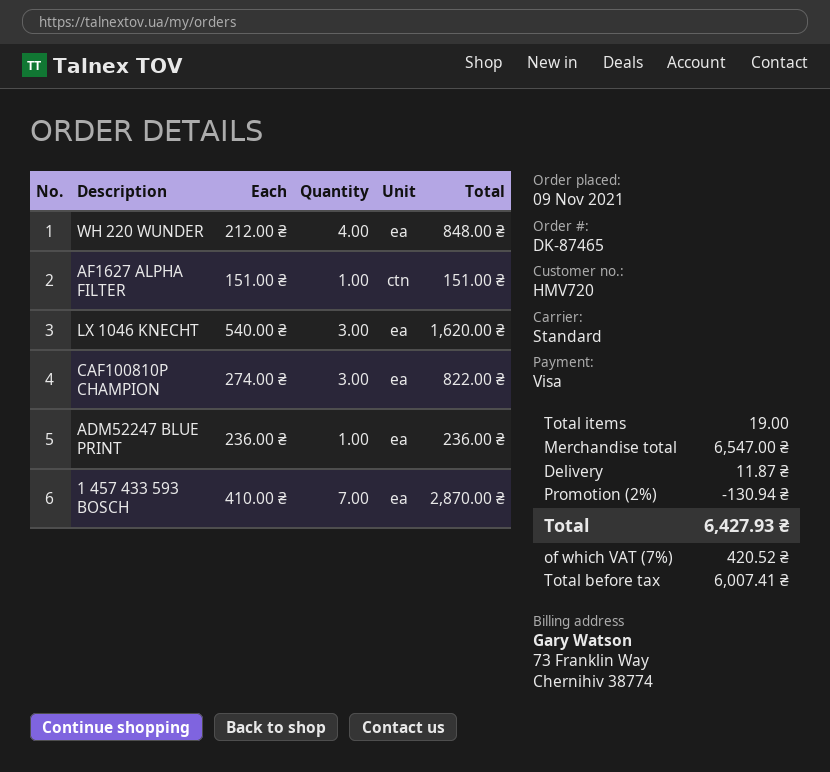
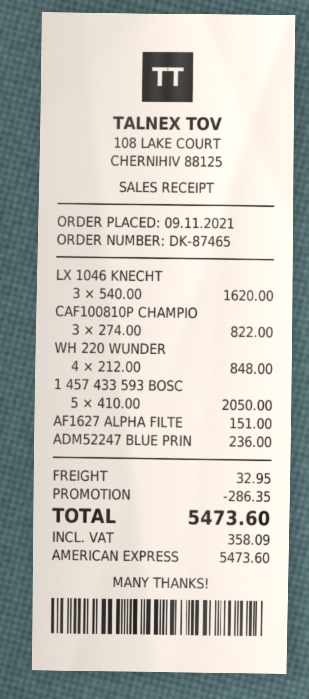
payment method: Visa -> American Express
1 457 433 593 BOSCH: 7 x 410.00 = 2870.00 -> 5 x 410.00 = 2050.00
discount: 130.94 -> 286.35
shipping: 11.87 -> 32.95
tax: 420.52 -> 358.09
total: 6427.93 -> 5473.60

